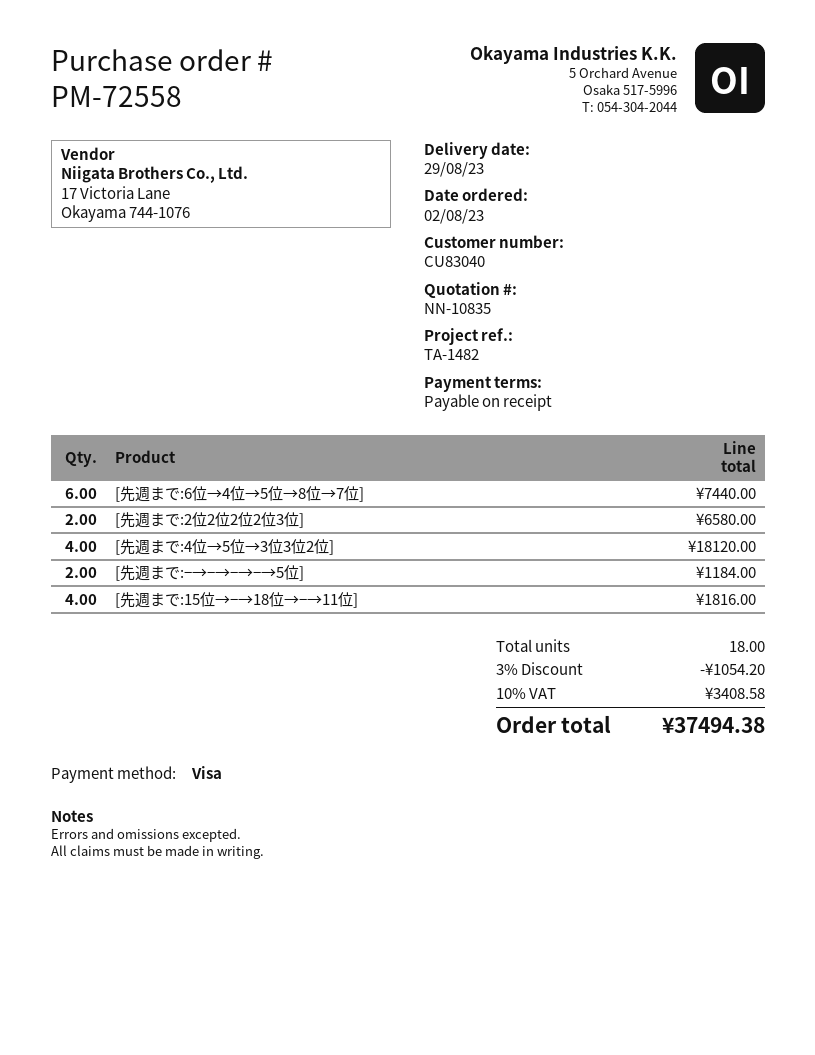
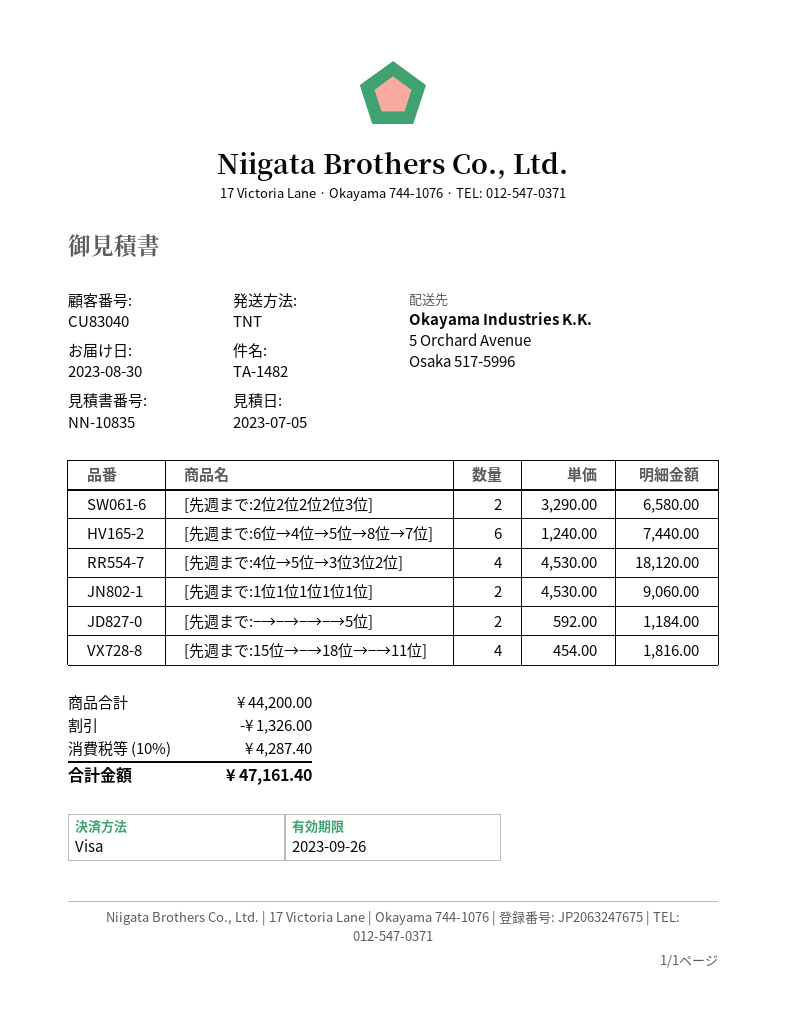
delivery date: 2023-08-29 -> 2023-08-30
[先週まで:1位1位1位1位1位]: none -> 2 for 9060.00
discount: 1054.20 -> 1326.00
tax: 10% = 3408.58 -> 10% = 4287.40
total: 37494.38 -> 47161.40

